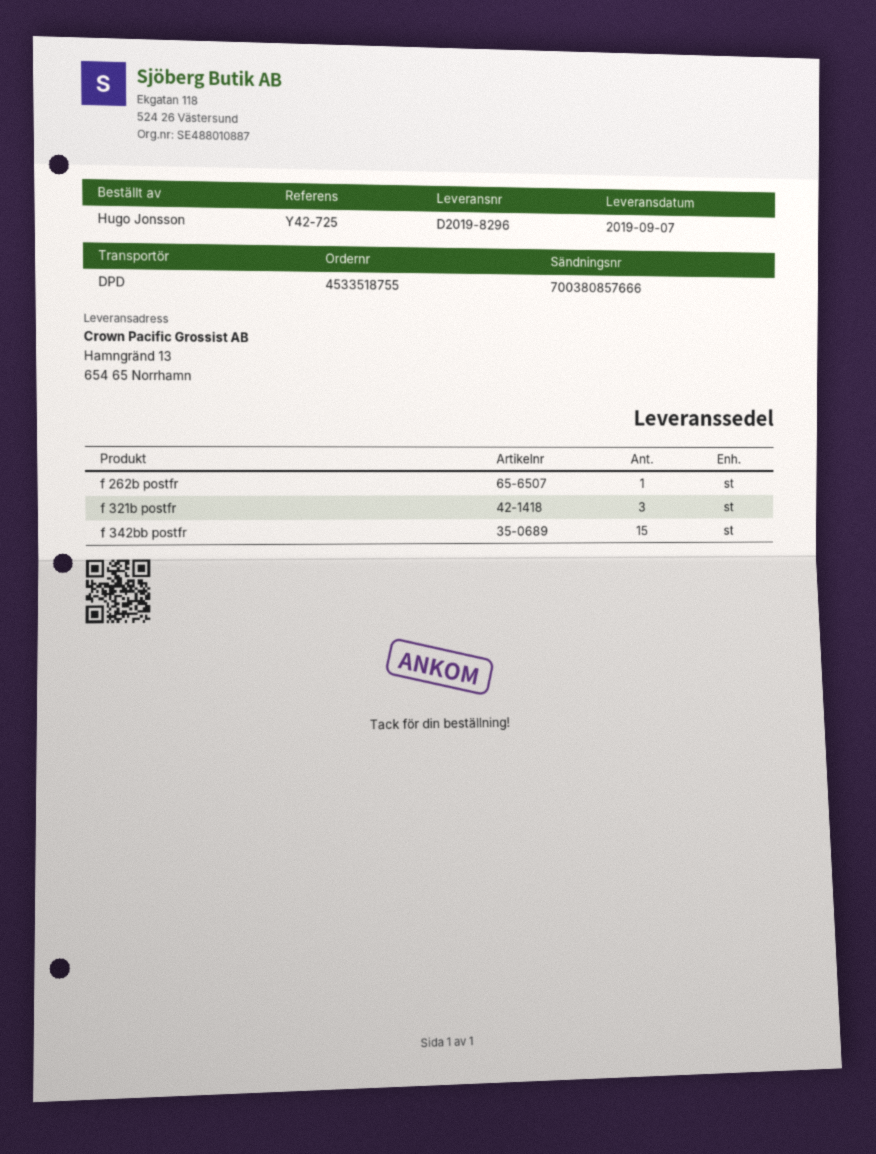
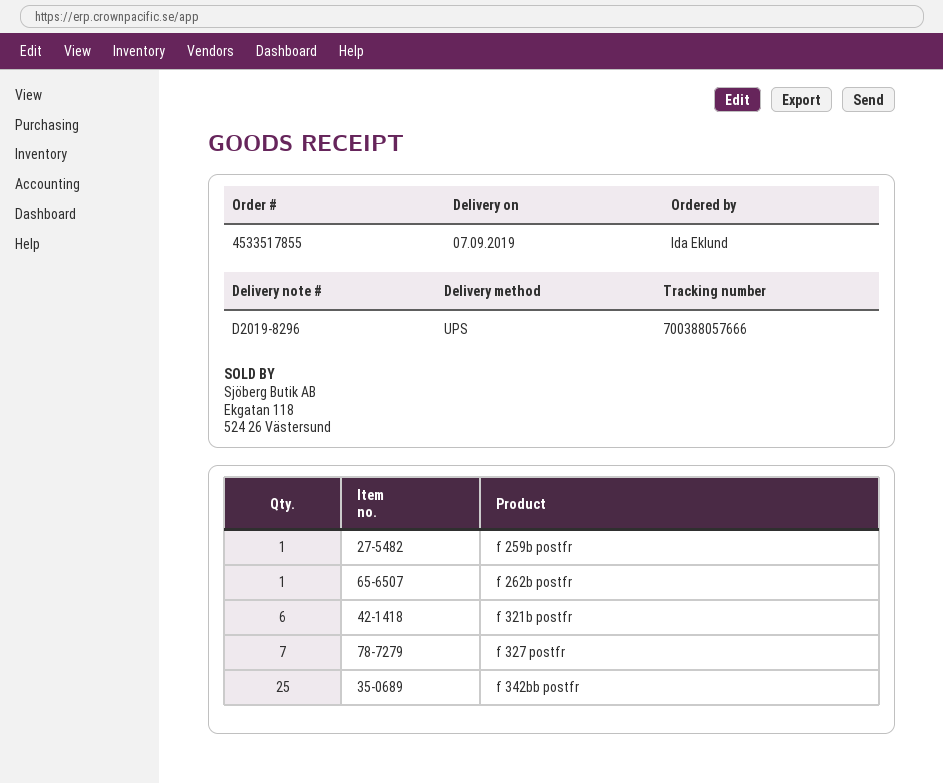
order number: 4533518755 -> 4533517855
ordered by: Hugo Jonsson -> Ida Eklund
shipping method: DPD -> UPS
tracking number: 700380857666 -> 700388057666
f 321b postfr: 3 -> 6
f 342bb postfr: 15 -> 25
f 259b postfr: none -> 1
f 327 postfr: none -> 7

